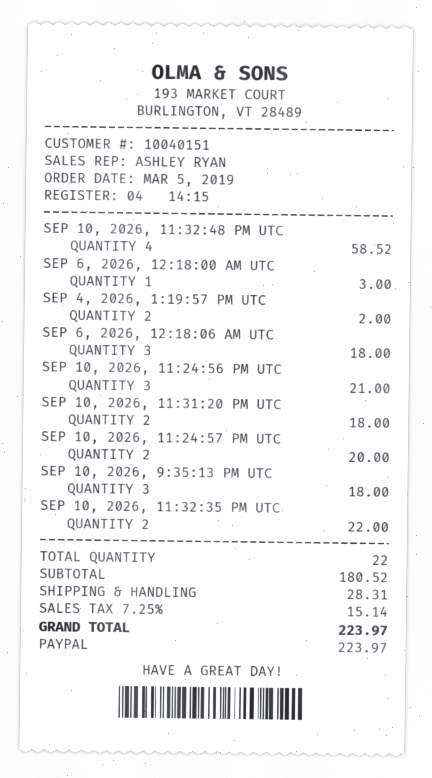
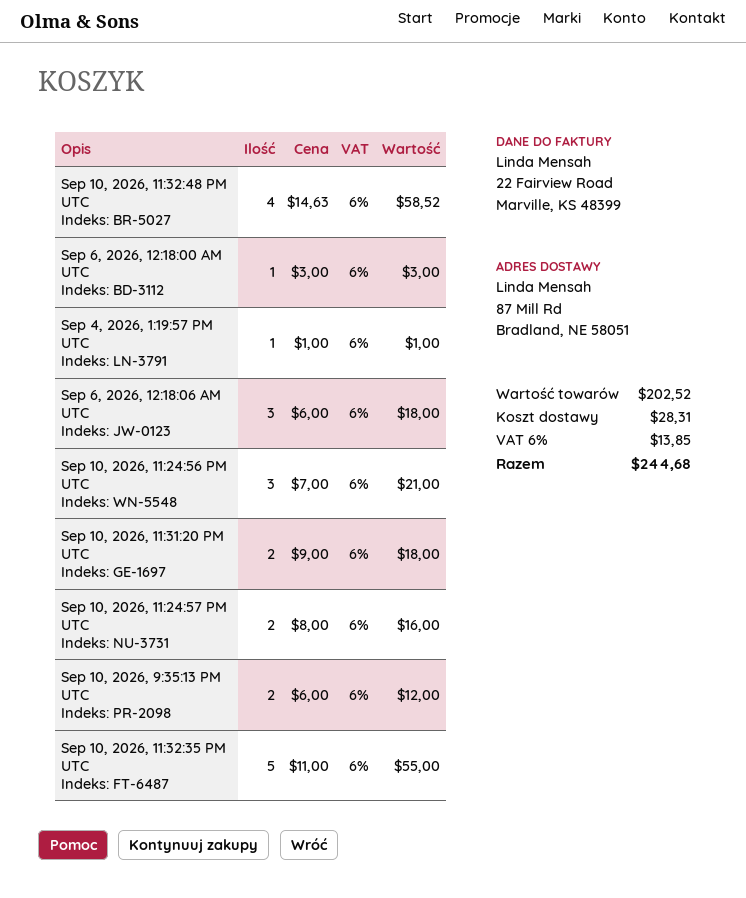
SEP 4, 2026, 1:19:57 PM UTC: 2 for 2.00 -> 1 for 1.00
SEP 10, 2026, 11:24:57 PM UTC: 2 for 20.00 -> 2 for 16.00
SEP 10, 2026, 9:35:13 PM UTC: 3 for 18.00 -> 2 for 12.00
SEP 10, 2026, 11:32:35 PM UTC: 2 for 22.00 -> 5 for 55.00
subtotal: 180.52 -> 202.52
tax: 7.25% = 15.14 -> 6% = 13.85
total: 223.97 -> 244.68

